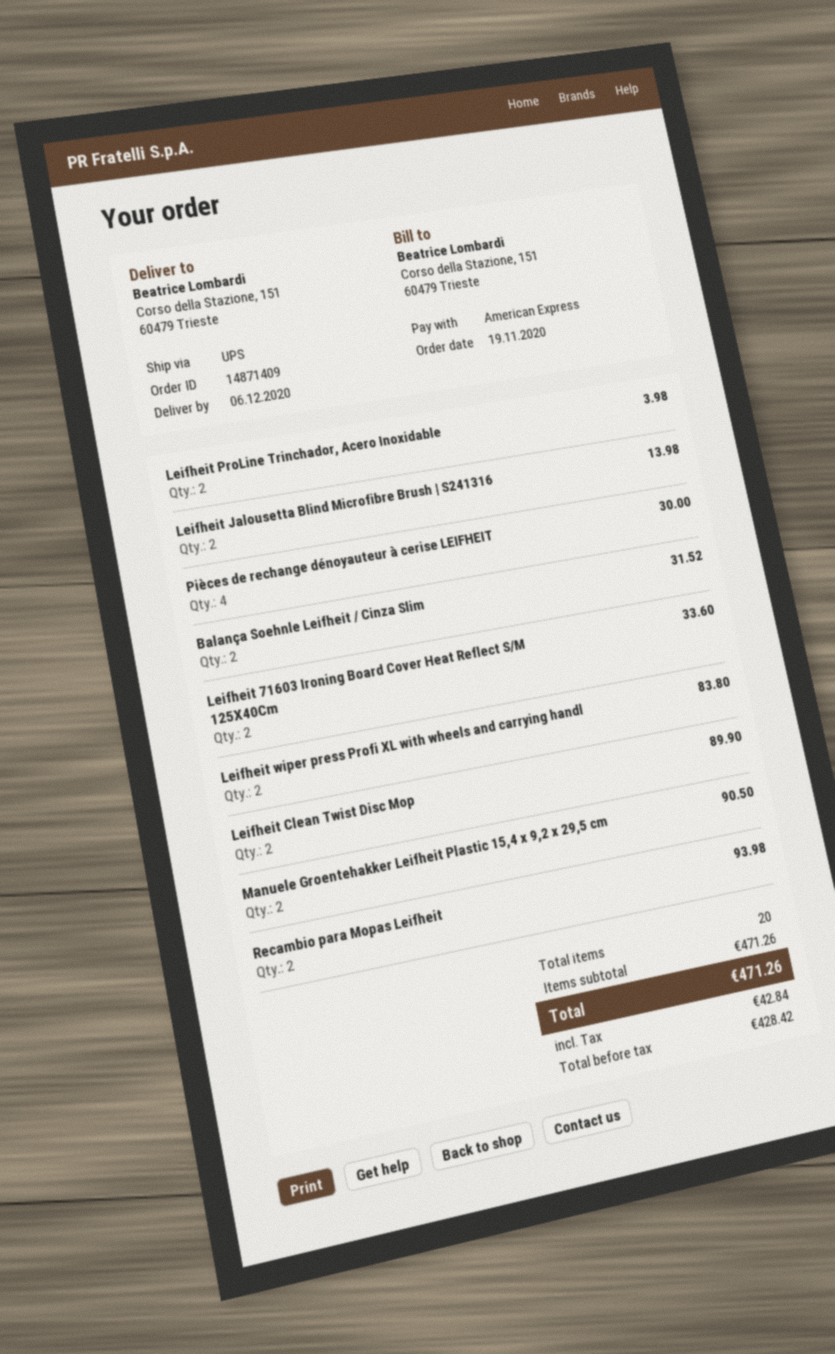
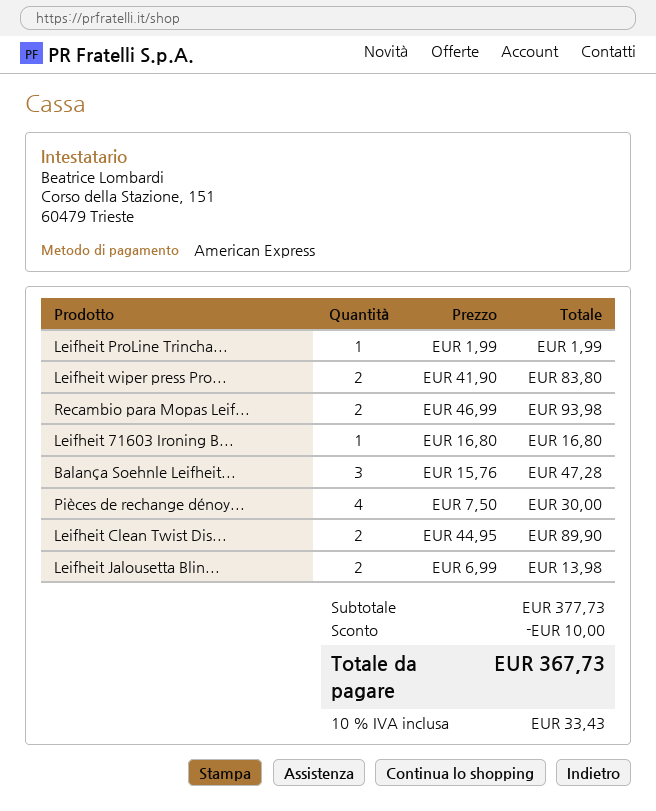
Leifheit ProLine Trinchador, Acero Inoxidable: 2 for 3.98 -> 1 for 1.99
Balança Soehnle Leifheit / Cinza Slim: 2 for 31.52 -> 3 for 47.28
Leifheit 71603 Ironing Board Cover Heat Reflect S/M 125X40Cm: 2 for 33.60 -> 1 for 16.80
Manuele Groentehakker Leifheit Plastic 15,4 x 9,2 x 29,5 cm: 2 for 90.50 -> none
subtotal: 471.26 -> 377.73
discount: none -> 10.00
tax: 42.84 -> 33.43
total: 471.26 -> 367.73

